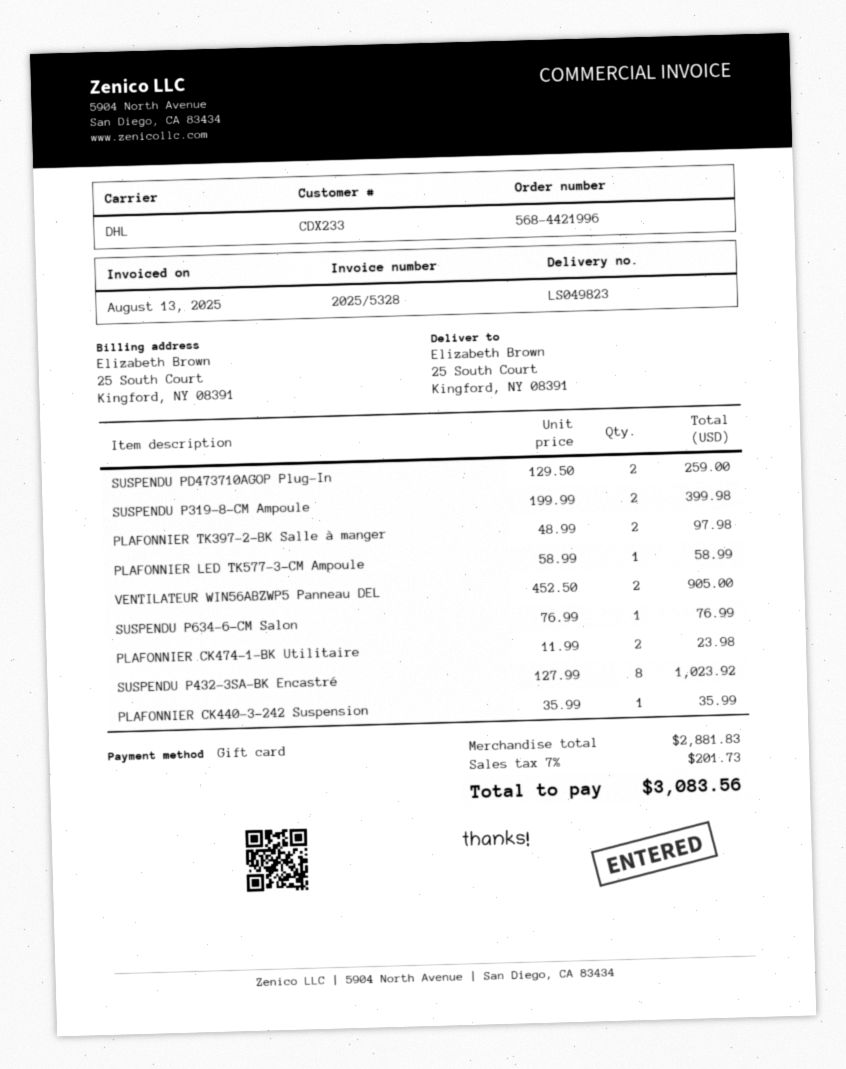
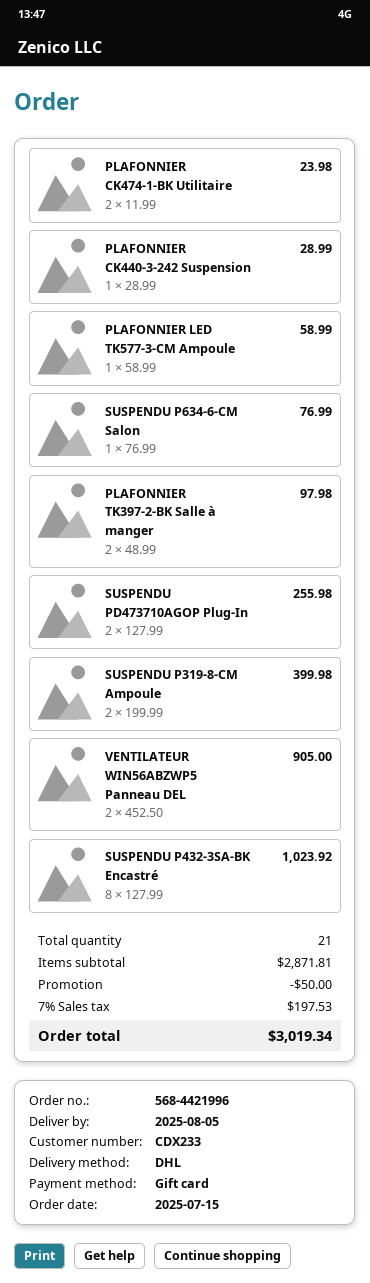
SUSPENDU PD473710AGOP Plug-In: 2 x 129.50 = 259.00 -> 2 x 127.99 = 255.98
PLAFONNIER CK440-3-242 Suspension: 1 x 35.99 = 35.99 -> 1 x 28.99 = 28.99
subtotal: 2881.83 -> 2871.81
discount: none -> 50.00
tax: 7% = 201.73 -> 7% = 197.53
total: 3083.56 -> 3019.34

